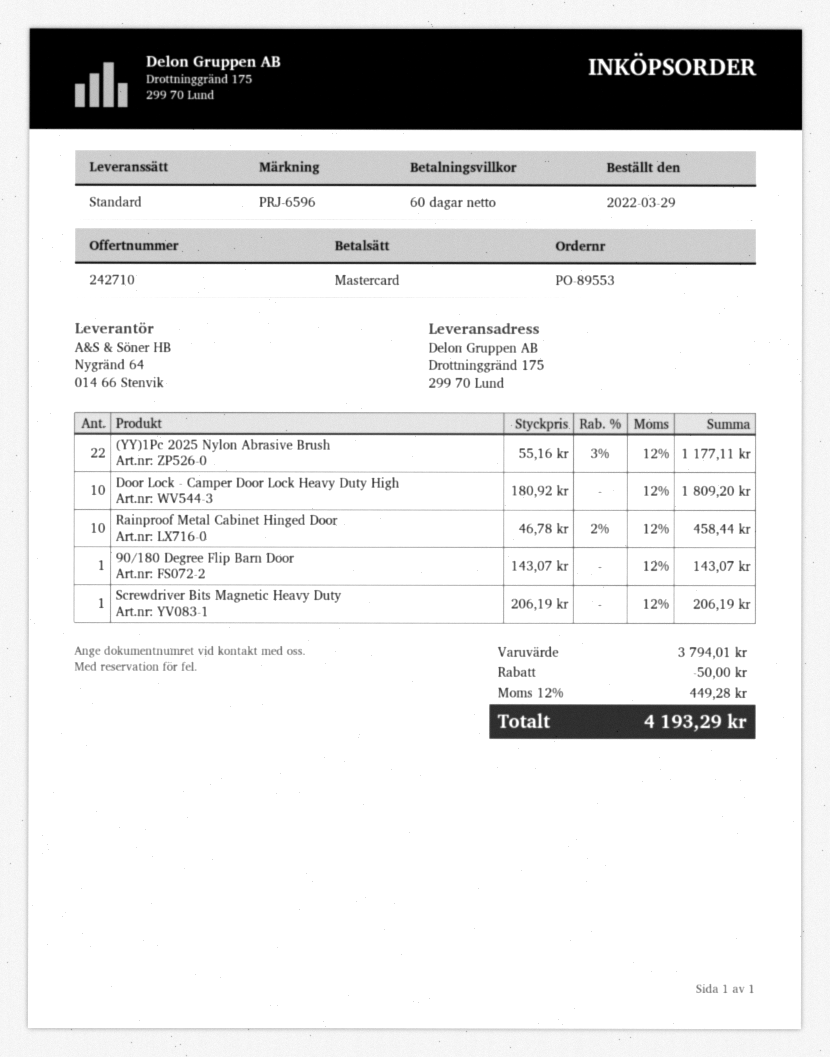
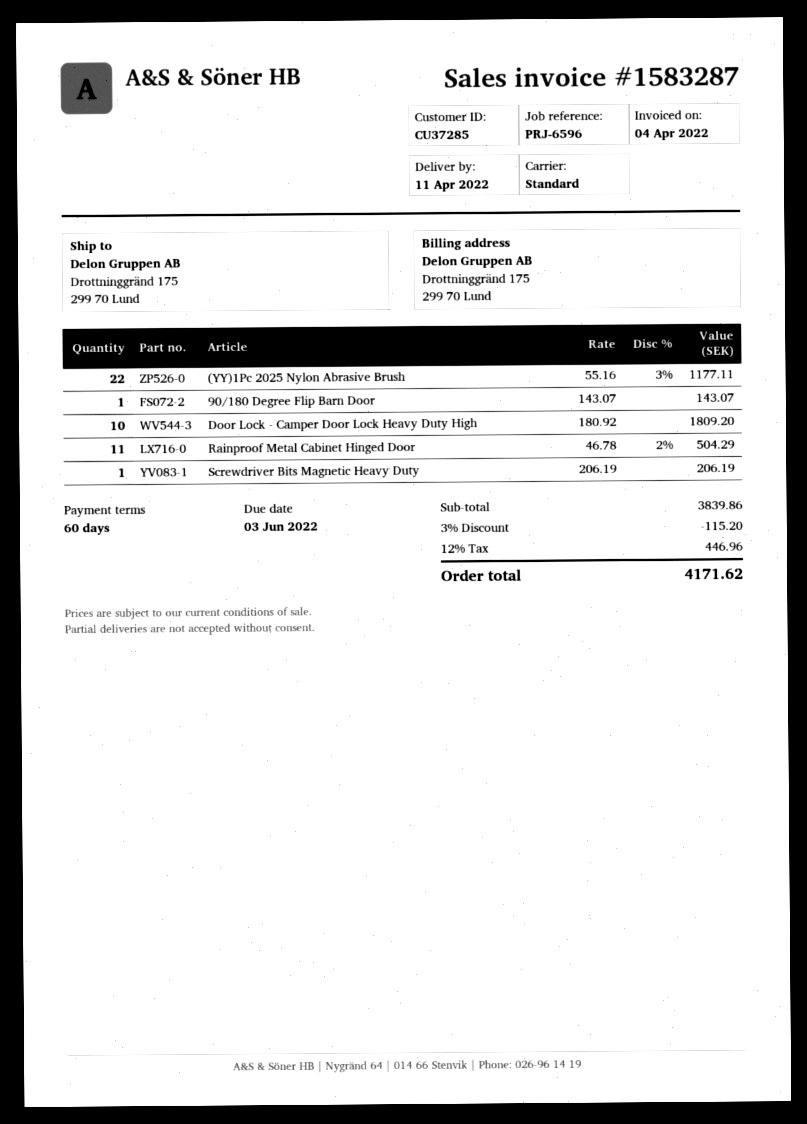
Rainproof Metal Cabinet Hinged Door: 10 x 46.78 - 2% = 458.44 -> 11 x 46.78 - 2% = 504.29
subtotal: 3794.01 -> 3839.86
discount: 50.00 -> 115.20
tax: 12% = 449.28 -> 12% = 446.96
total: 4193.29 -> 4171.62

